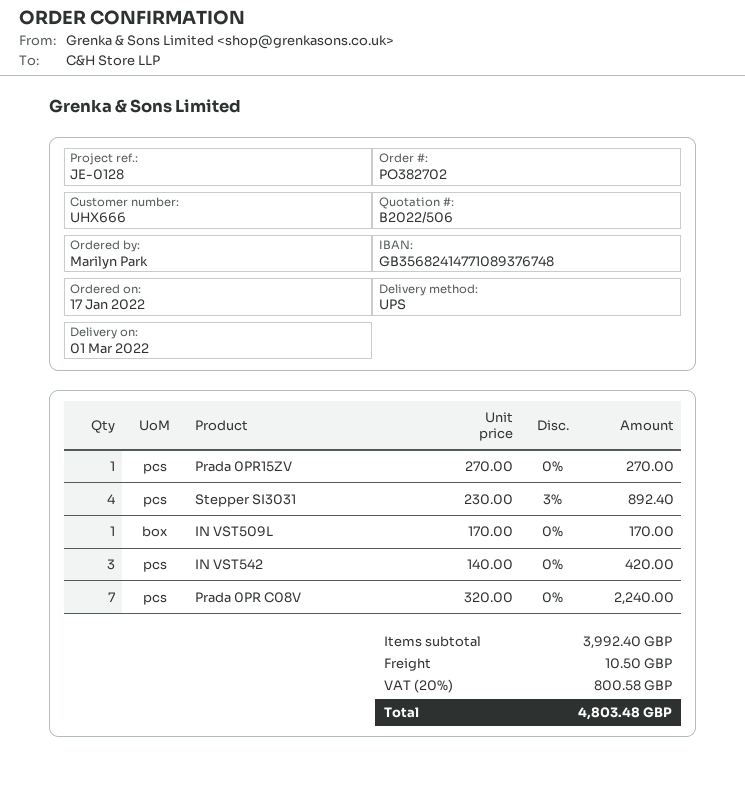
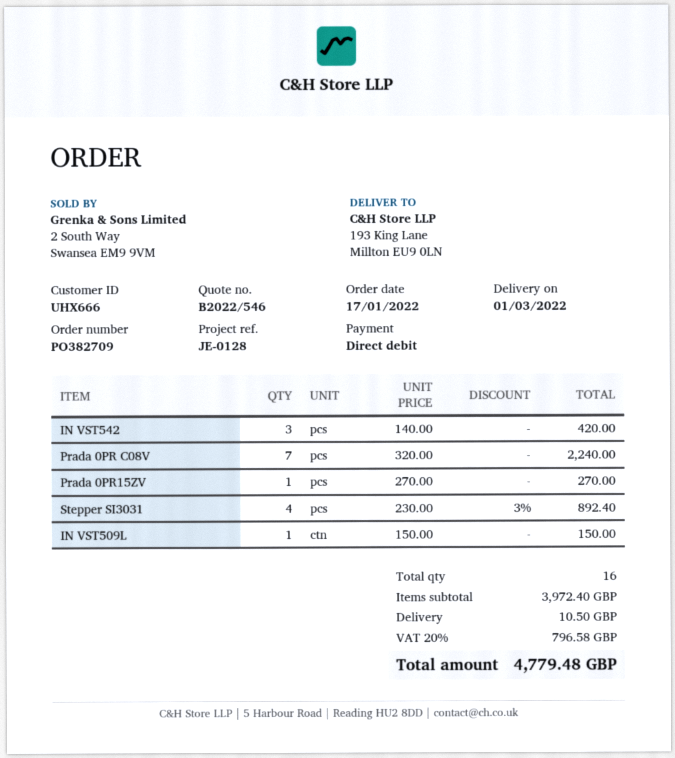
quote number: B2022/506 -> B2022/546
order number: PO382702 -> PO382709
IN VST509L: 1 x 170.00 = 170.00 -> 1 x 150.00 = 150.00
subtotal: 3992.40 -> 3972.40
tax: 20% = 800.58 -> 20% = 796.58
total: 4803.48 -> 4779.48

